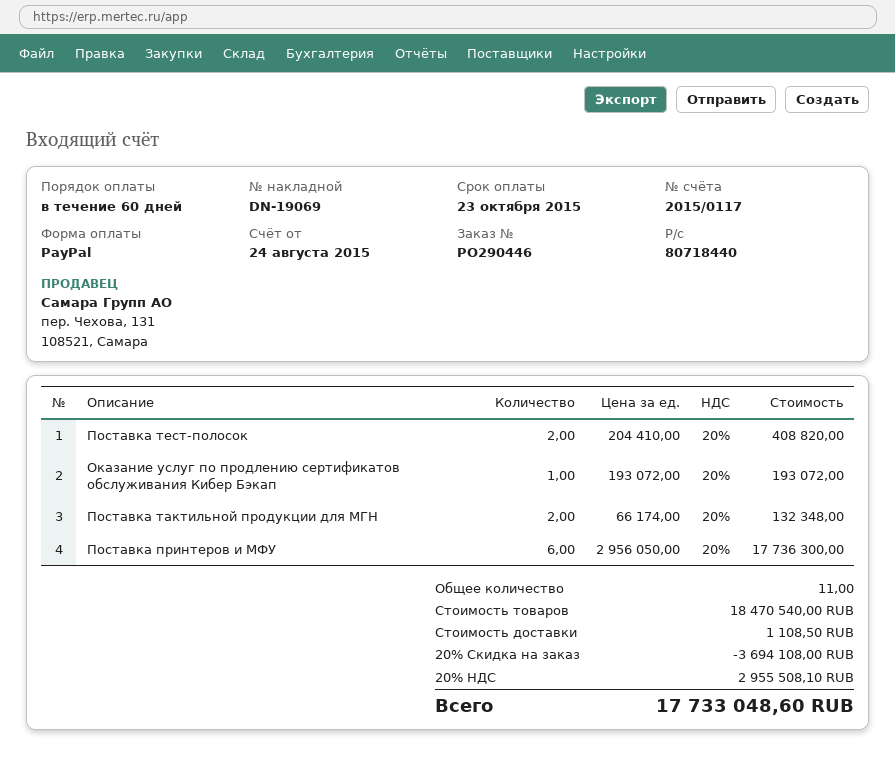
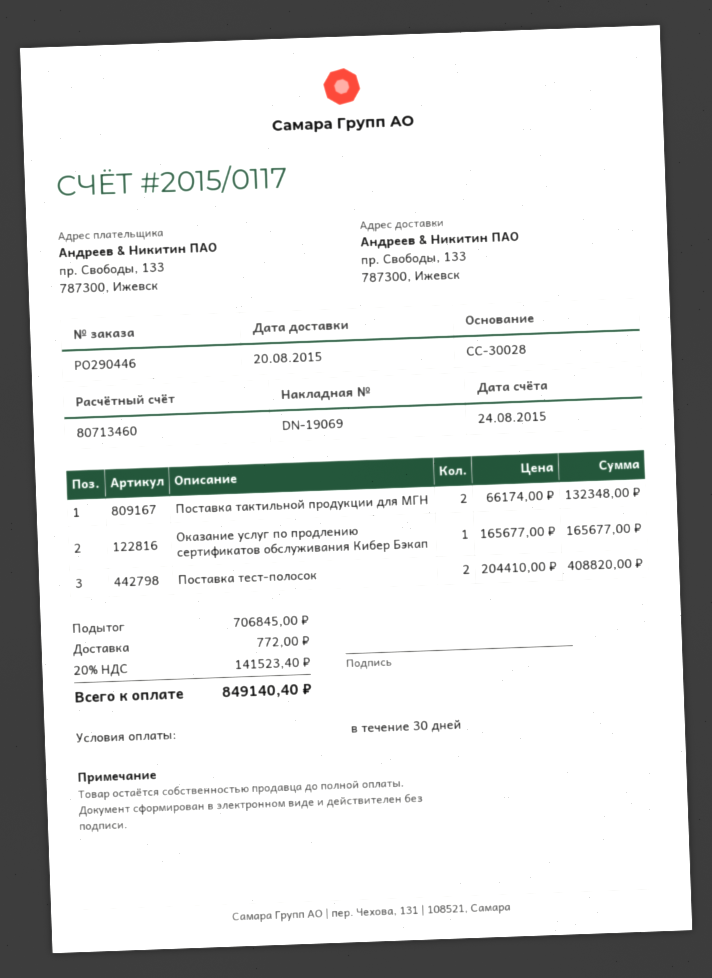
payment terms: 60 days -> 30 days
bank account: 80718440 -> 80713460
Оказание услуг по продлению сертификатов обслуживания Кибер Бэкап: 1 x 193072.00 = 193072.00 -> 1 x 165677.00 = 165677.00
Поставка принтеров и МФУ: 6 x 2956050.00 = 17736300.00 -> none
subtotal: 18470540.00 -> 706845.00
discount: 20% = 3694108.00 -> none
shipping: 1108.50 -> 772.00
tax: 20% = 2955508.10 -> 20% = 141523.40
total: 17733048.60 -> 849140.40

